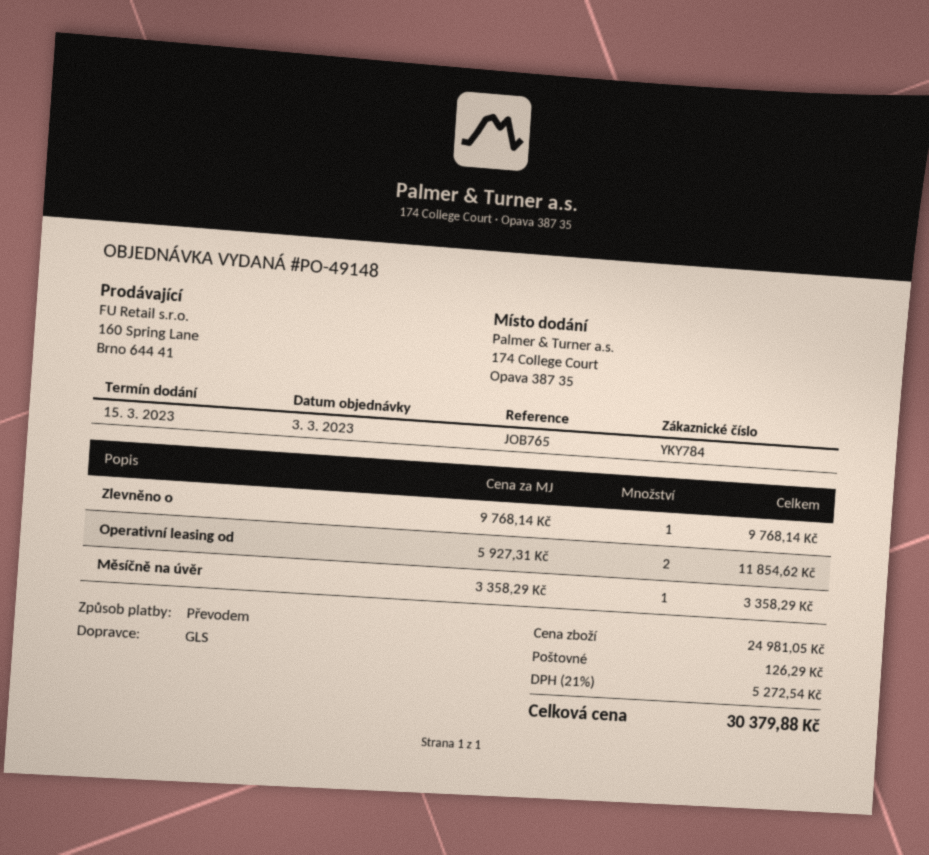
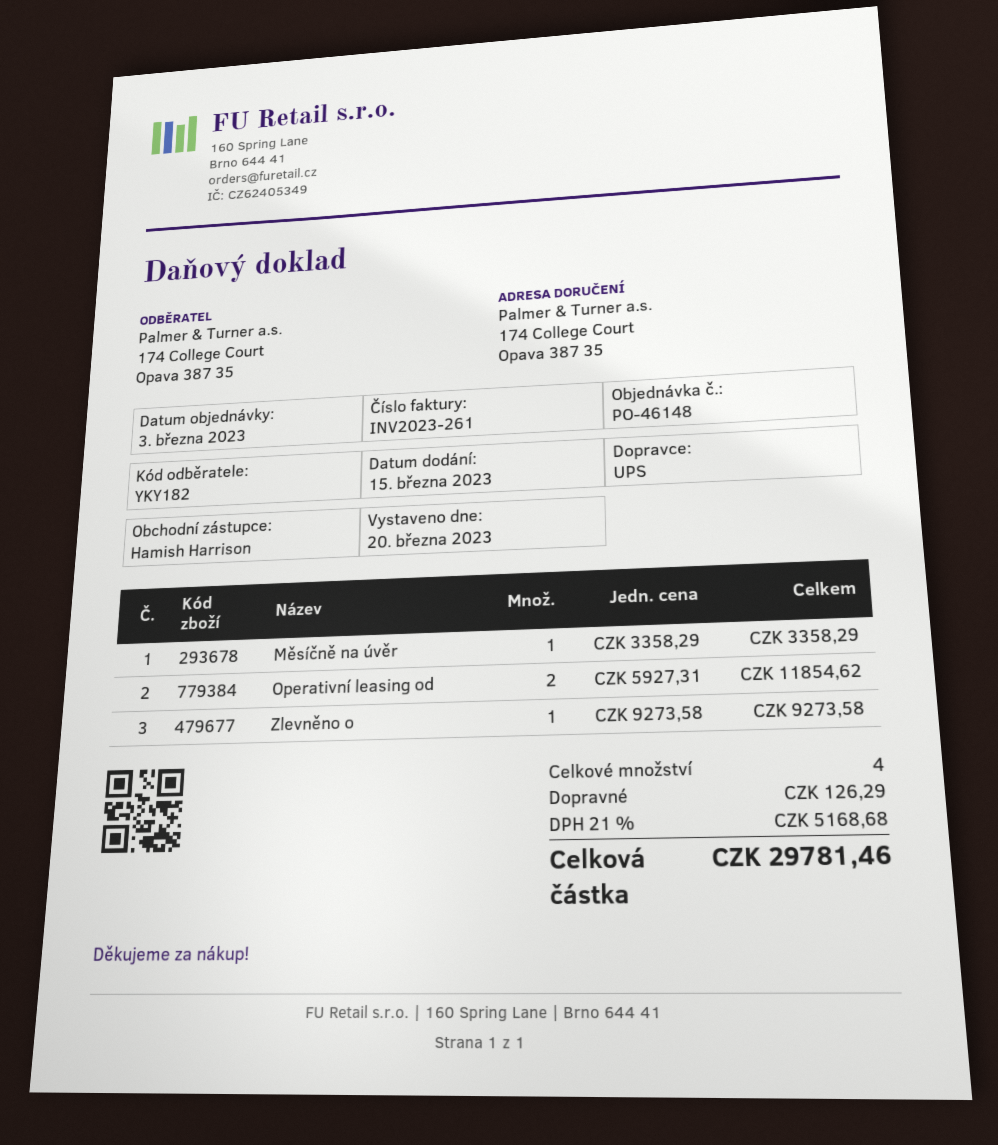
order number: PO-49148 -> PO-46148
customer number: YKY784 -> YKY182
shipping method: GLS -> UPS
Zlevněno o: 1 x 9768.14 = 9768.14 -> 1 x 9273.58 = 9273.58
tax: 21% = 5272.54 -> 21% = 5168.68
total: 30379.88 -> 29781.46

